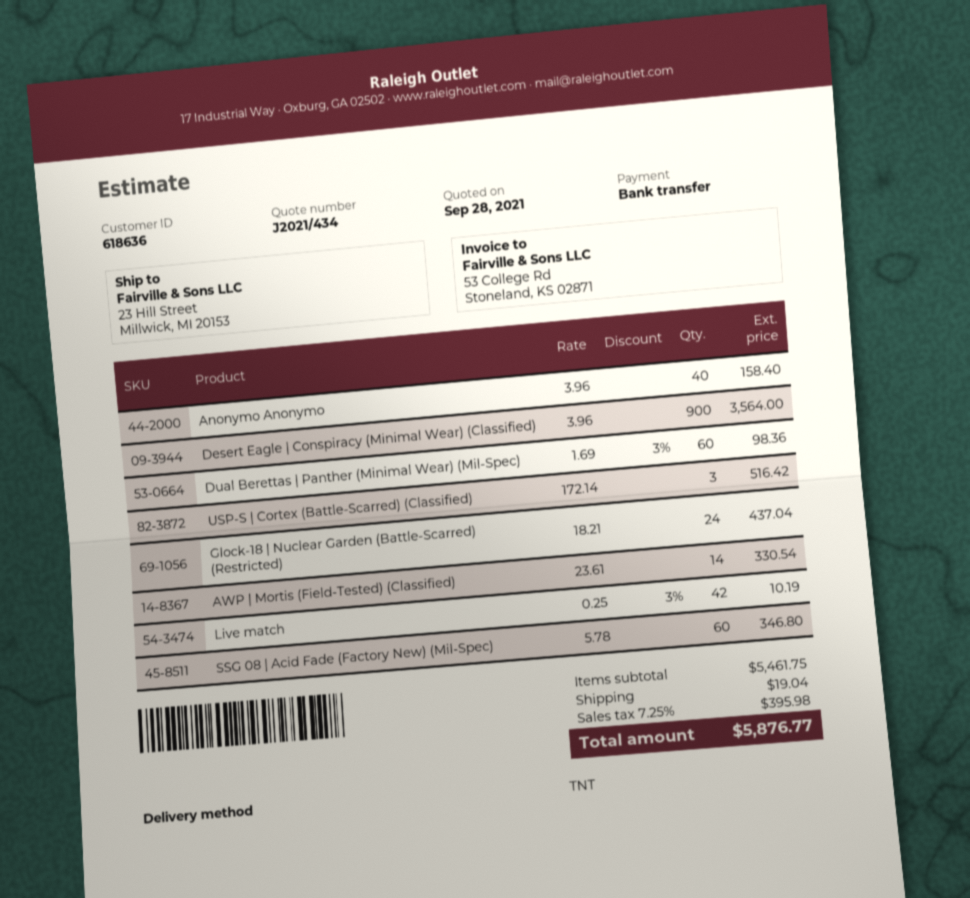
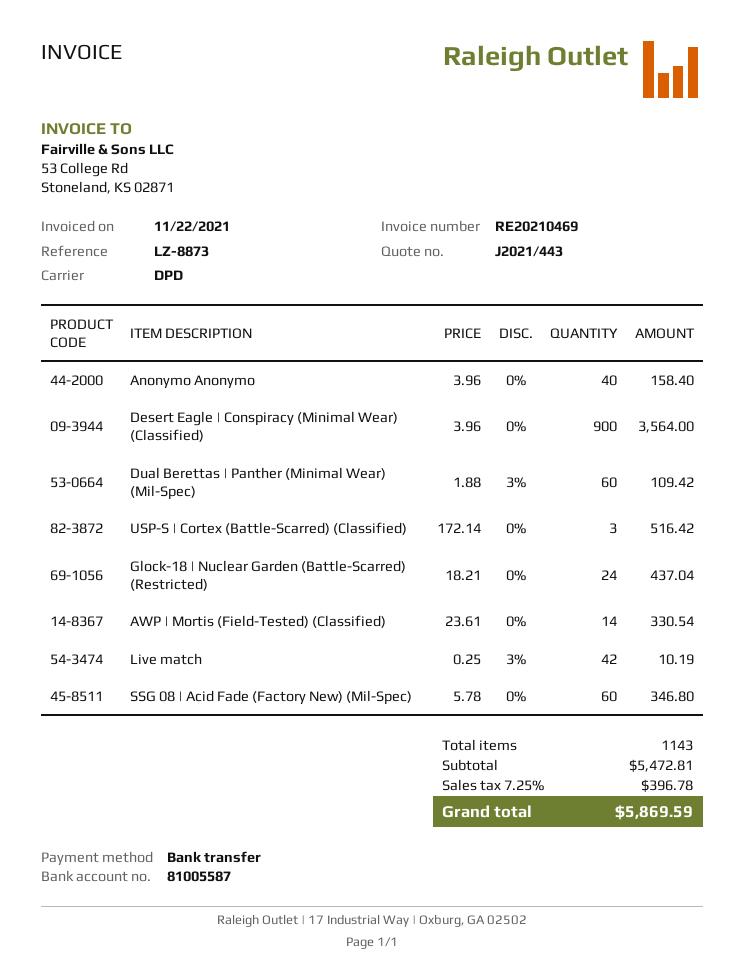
quote number: J2021/434 -> J2021/443
shipping method: TNT -> DPD
Dual Berettas | Panther (Minimal Wear) (Mil-Spec): 60 x 1.69 - 3% = 98.36 -> 60 x 1.88 - 3% = 109.42
subtotal: 5461.75 -> 5472.81
shipping: 19.04 -> none
tax: 7.25% = 395.98 -> 7.25% = 396.78
total: 5876.77 -> 5869.59

